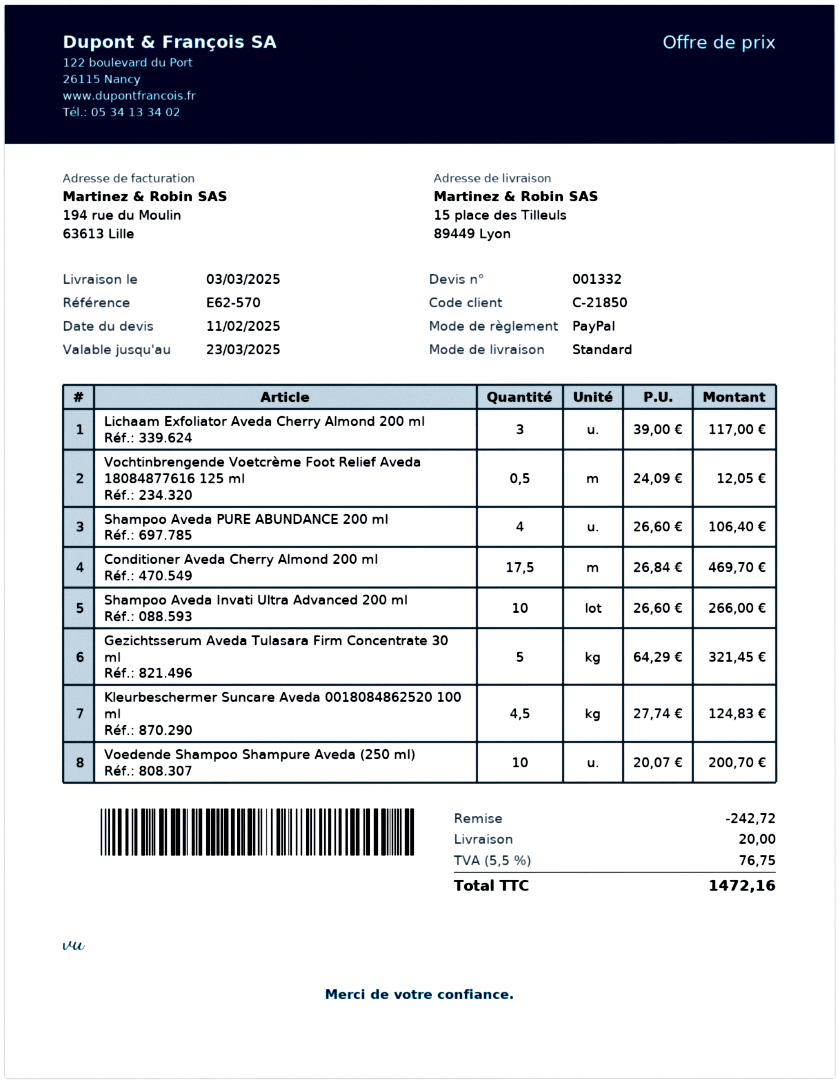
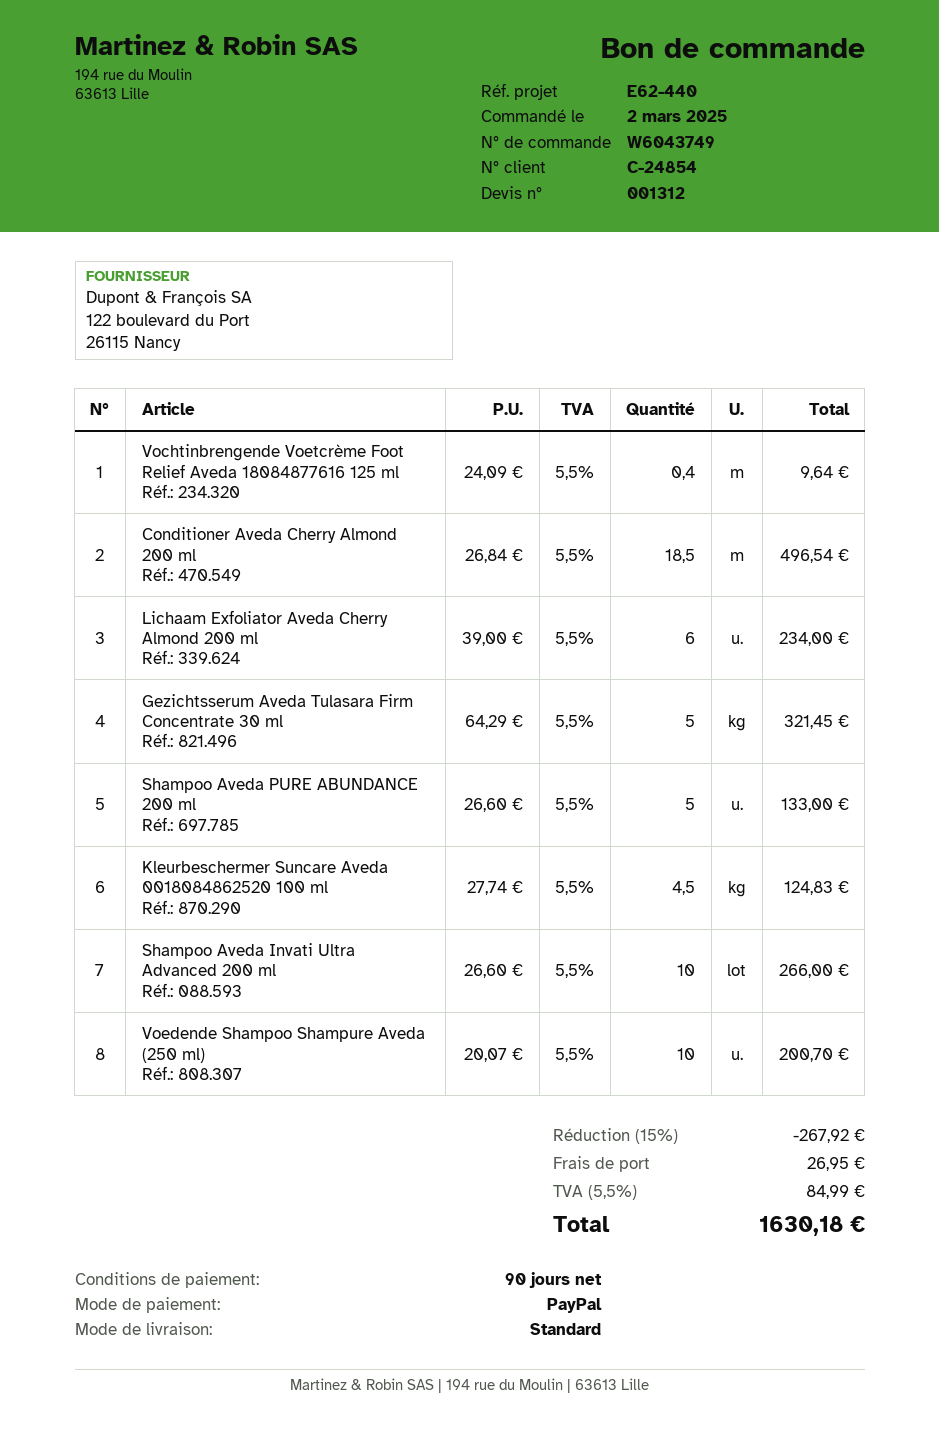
quote number: 001332 -> 001312
customer number: C-21850 -> C-24854
reference: E62-570 -> E62-440
Lichaam Exfoliator Aveda Cherry Almond 200 ml: 3 x 39.00 = 117.00 -> 6 x 39.00 = 234.00
Vochtinbrengende Voetcrème Foot Relief Aveda 18084877616 125 ml: 0.5 x 24.09 = 12.05 -> 0.4 x 24.09 = 9.64
Shampoo Aveda PURE ABUNDANCE 200 ml: 4 x 26.60 = 106.40 -> 5 x 26.60 = 133.00
Conditioner Aveda Cherry Almond 200 ml: 17.5 x 26.84 = 469.70 -> 18.5 x 26.84 = 496.54
discount: 242.72 -> 267.92
shipping: 20.00 -> 26.95
tax: 5.5% = 76.75 -> 5.5% = 84.99
total: 1472.16 -> 1630.18

